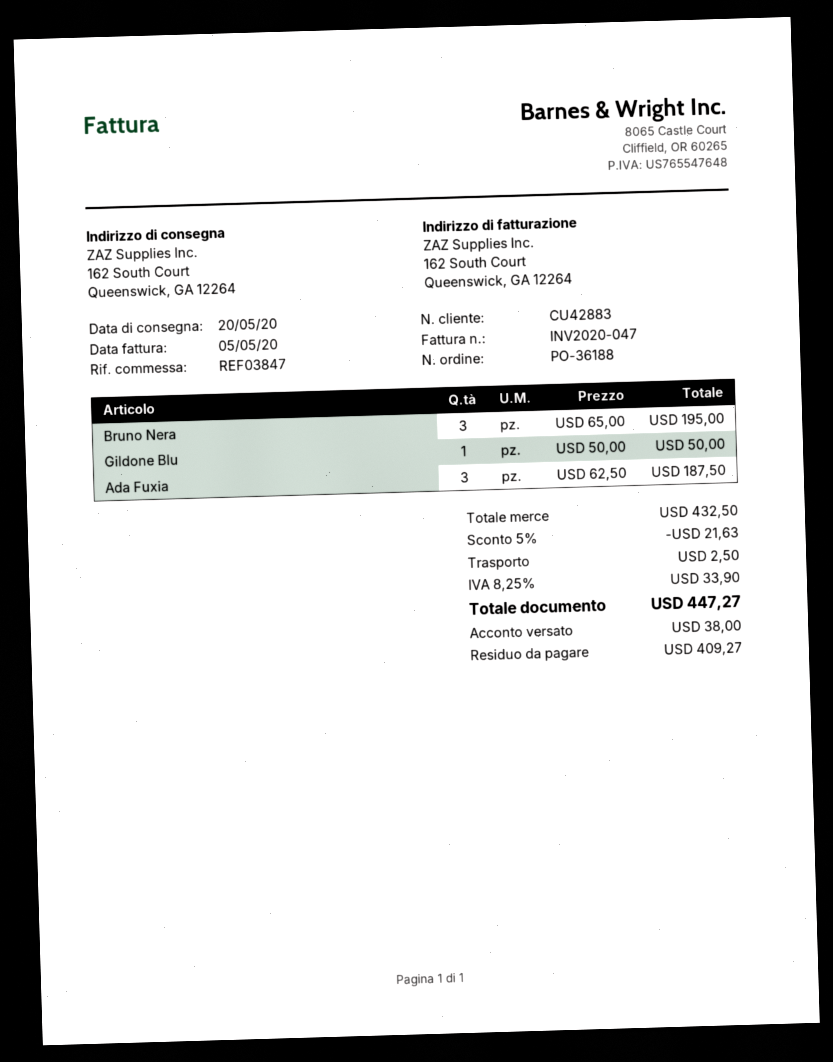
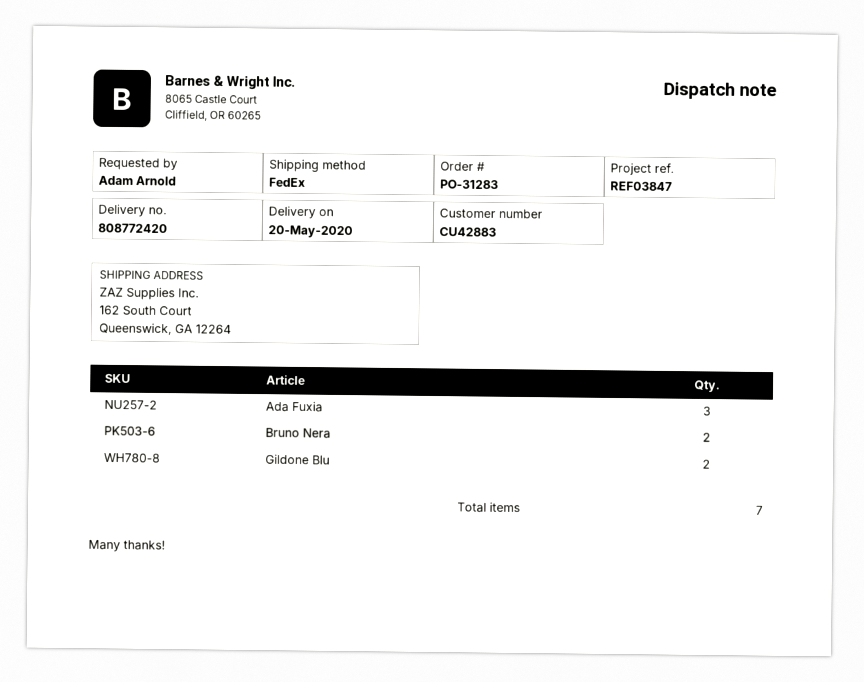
order number: PO-36188 -> PO-31283
Bruno Nera: 3 -> 2
Gildone Blu: 1 -> 2

